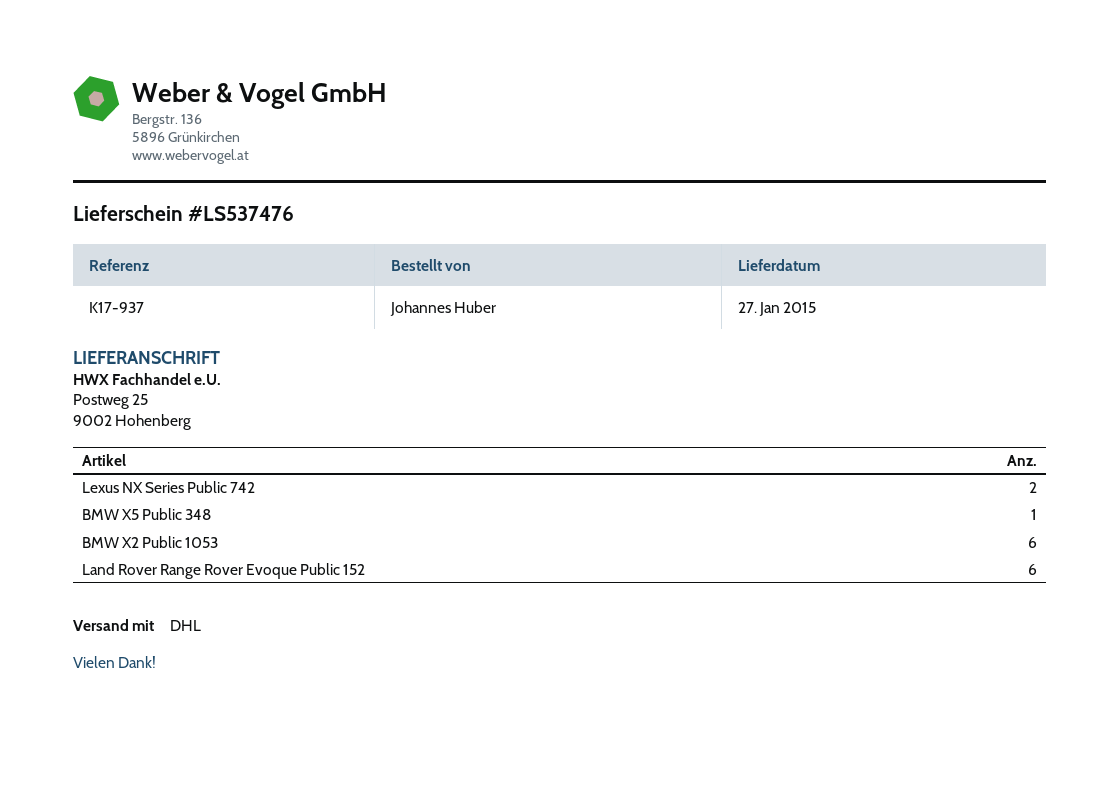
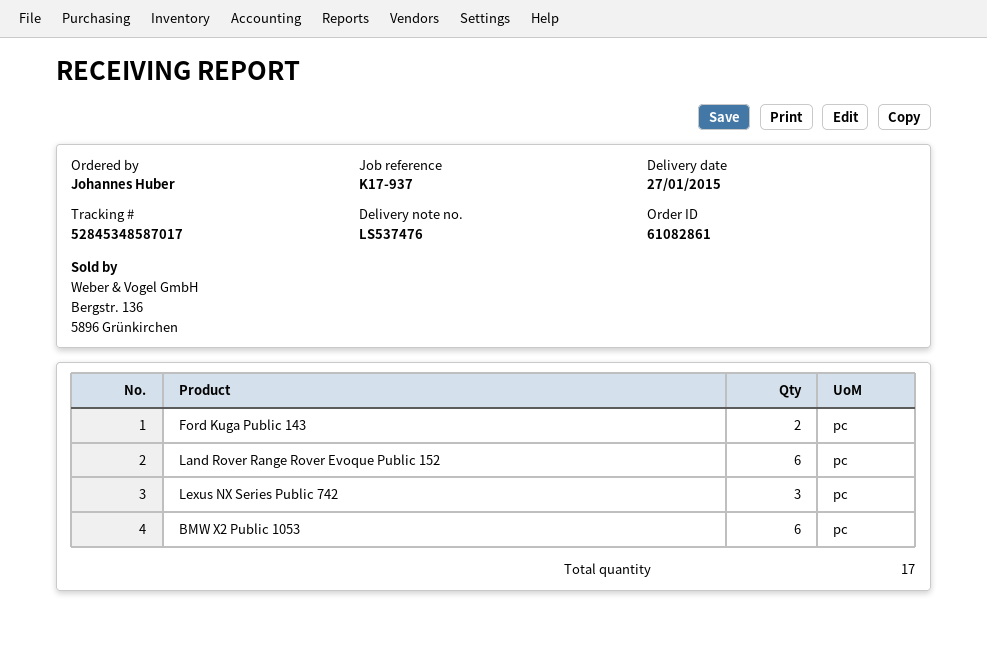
Lexus NX Series Public 742: 2 -> 3
BMW X5 Public 348: 1 -> none
Ford Kuga Public 143: none -> 2

